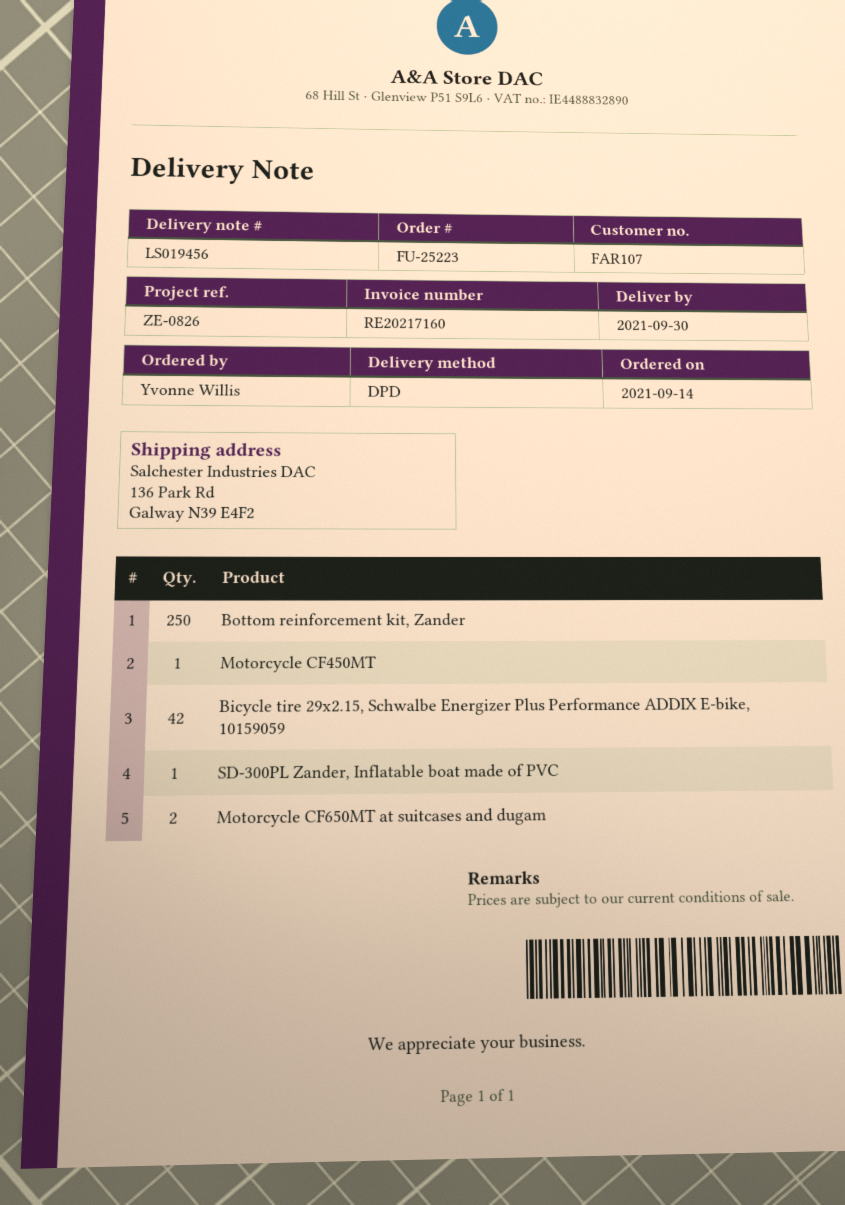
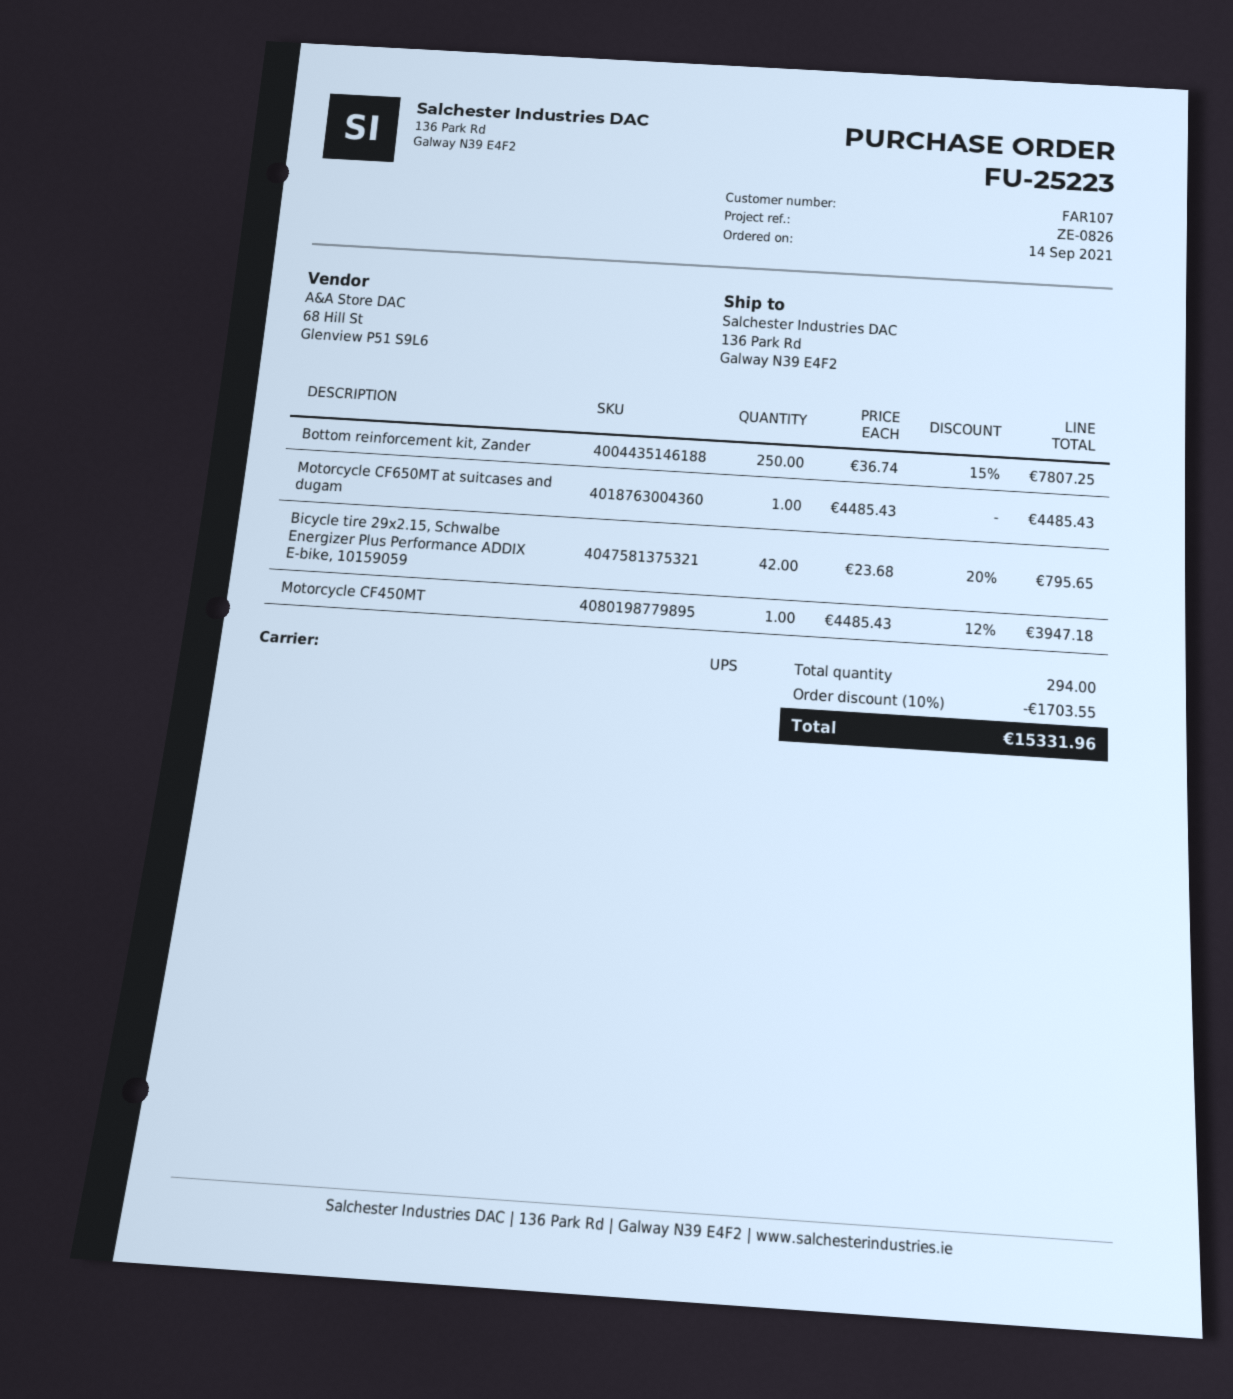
shipping method: DPD -> UPS
SD-300PL Zander, Inflatable boat made of PVC: 1 -> none
Motorcycle CF650MT at suitcases and dugam: 2 -> 1

